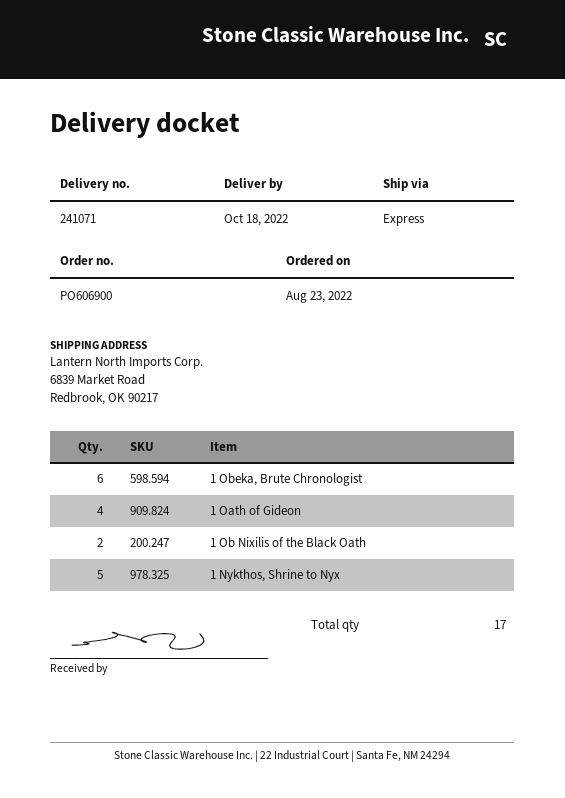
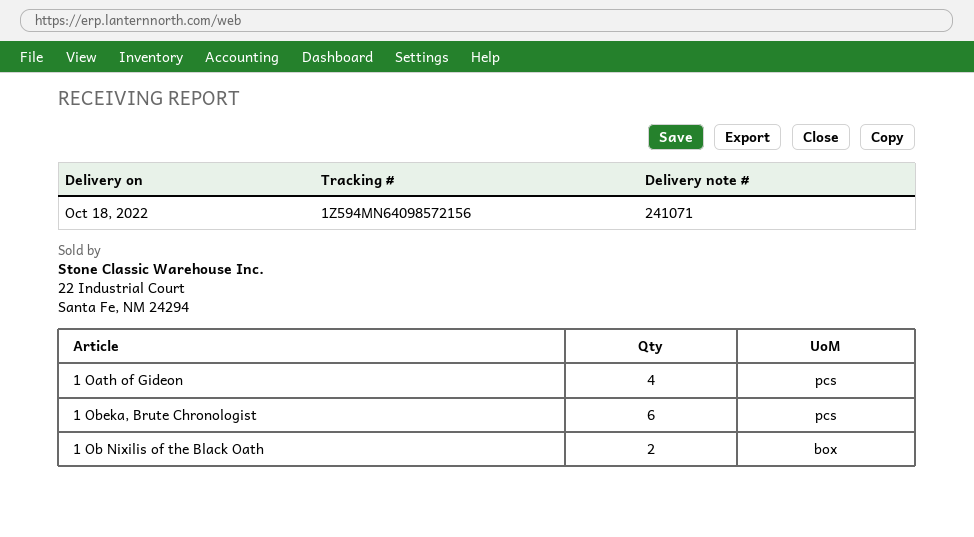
1 Nykthos, Shrine to Nyx: 5 -> none

